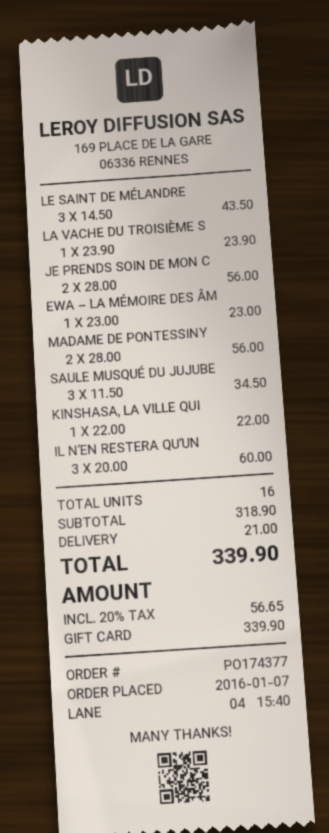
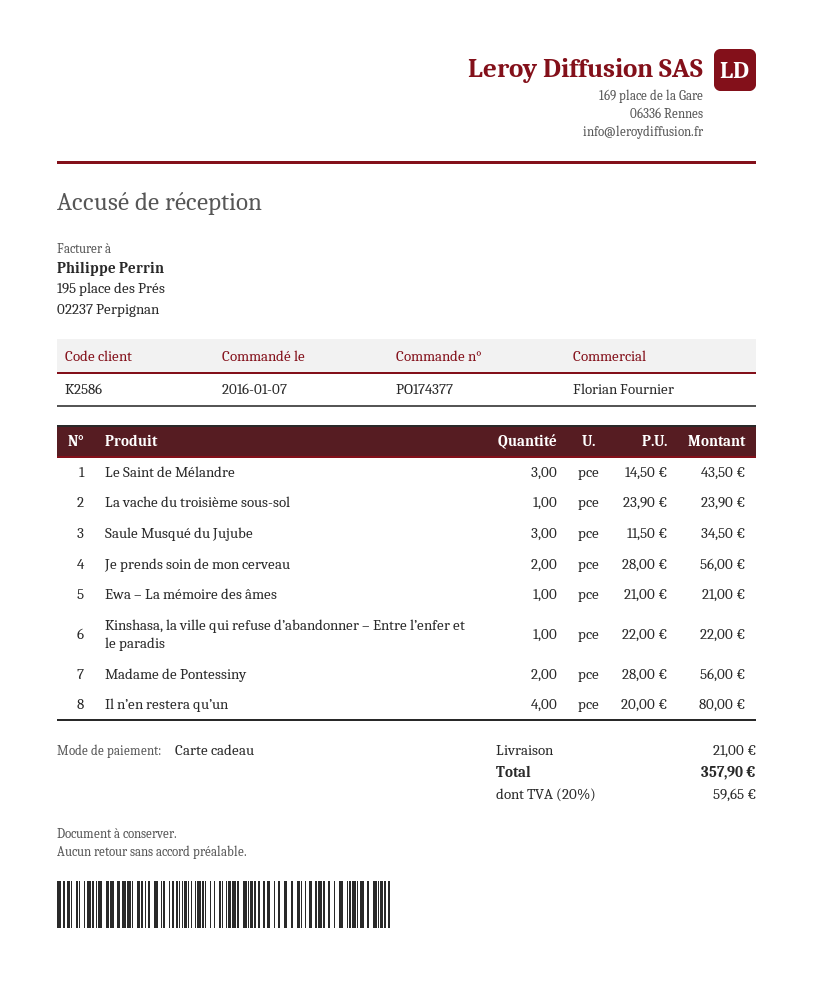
EWA – LA MÉMOIRE DES ÂM: 1 x 23.00 = 23.00 -> 1 x 21.00 = 21.00
IL N’EN RESTERA QU’UN: 3 x 20.00 = 60.00 -> 4 x 20.00 = 80.00
tax: 20% = 56.65 -> 20% = 59.65
total: 339.90 -> 357.90

